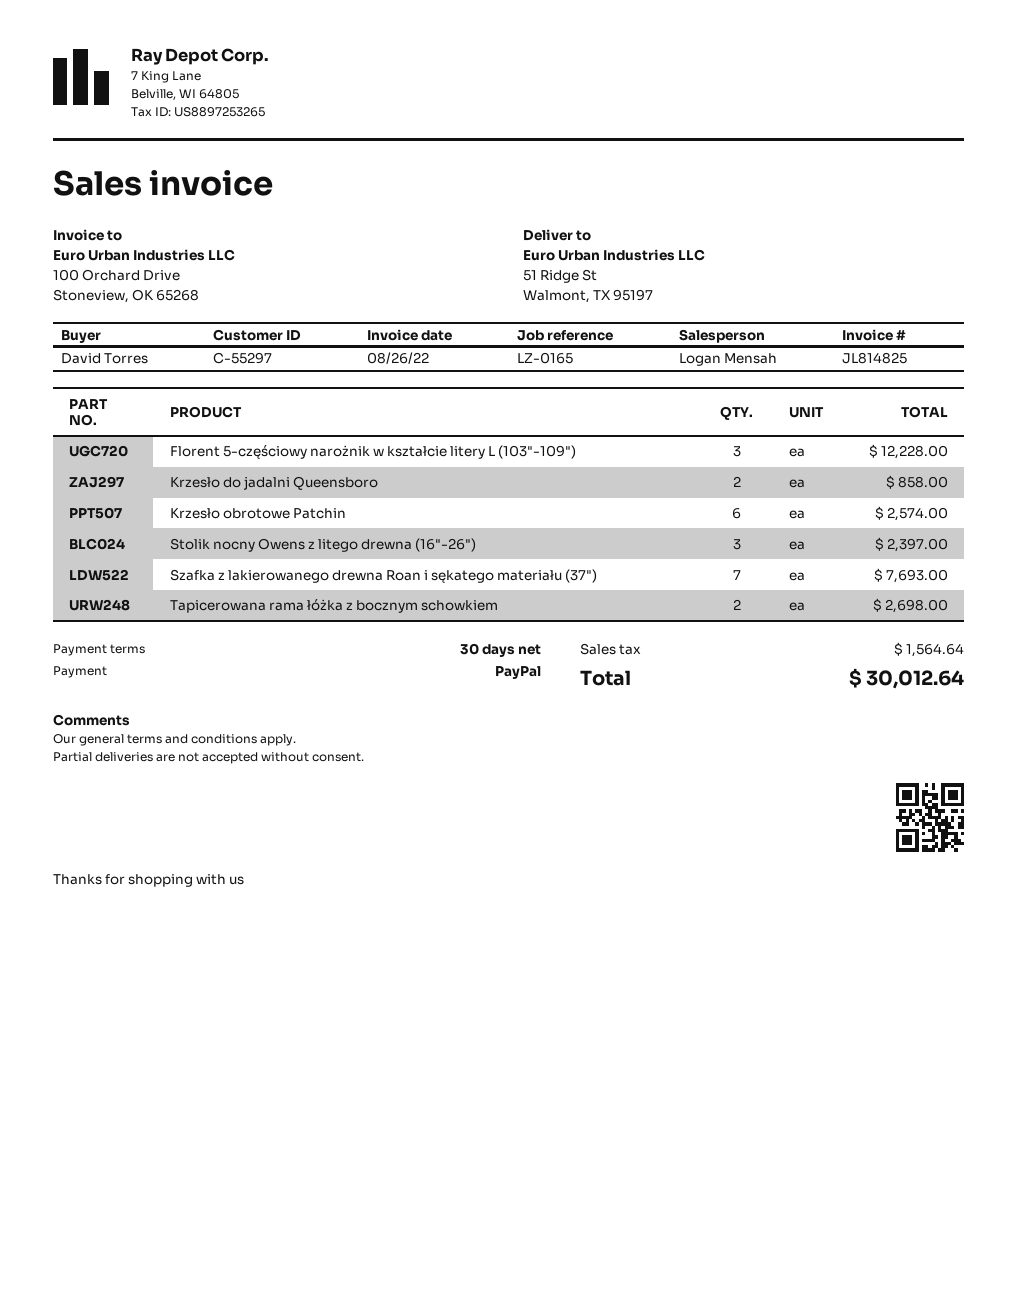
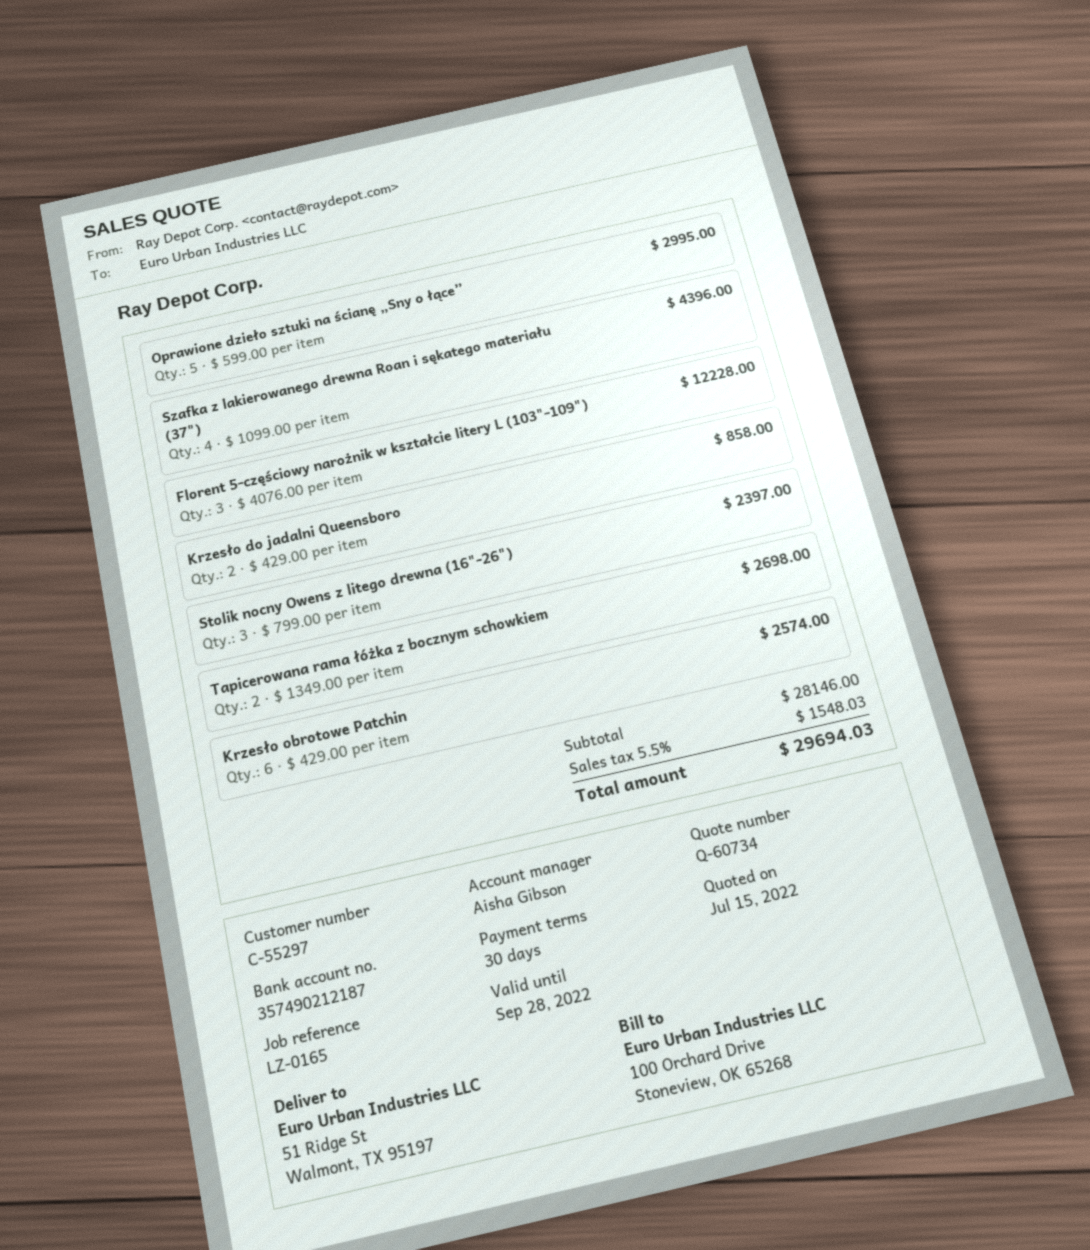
sales rep: Logan Mensah -> Aisha Gibson
Szafka z lakierowanego drewna Roan i sękatego materiału (37"): 7 for 7693.00 -> 4 for 4396.00
Oprawione dzieło sztuki na ścianę „Sny o łące”: none -> 5 for 2995.00
tax: 1564.64 -> 1548.03
total: 30012.64 -> 29694.03

